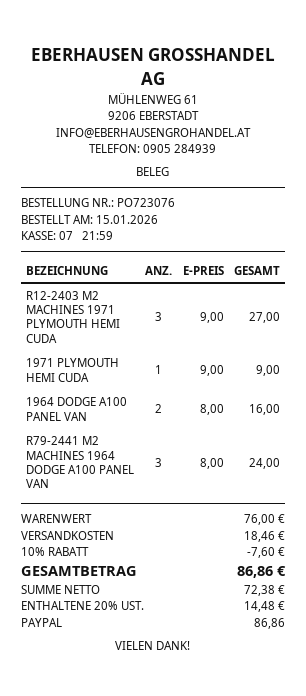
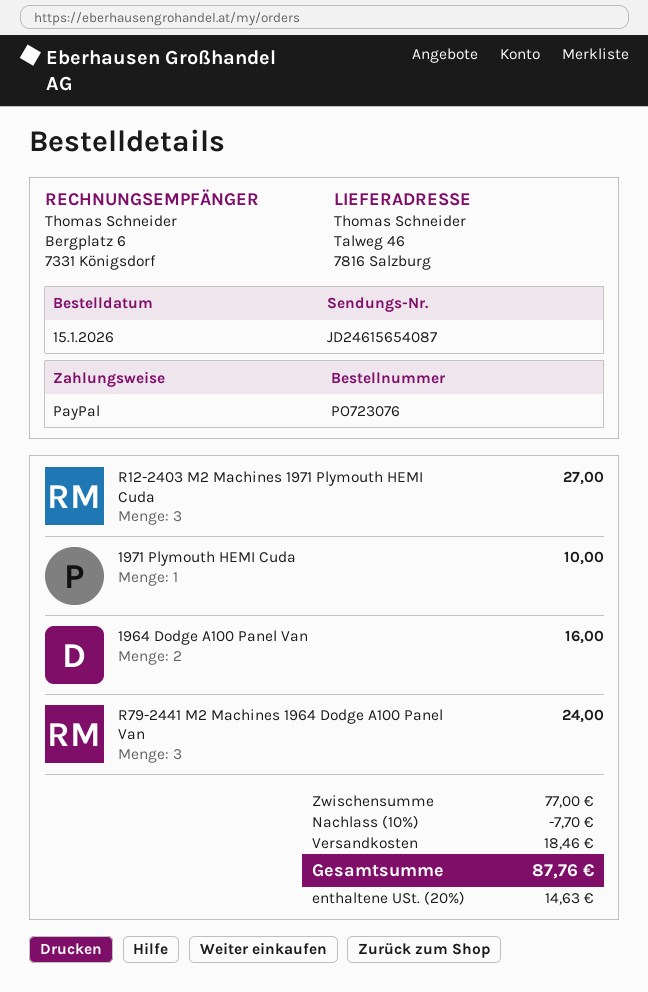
1971 PLYMOUTH HEMI CUDA: 1 for 9.00 -> 1 for 10.00
subtotal: 76.00 -> 77.00
discount: 10% = 7.60 -> 10% = 7.70
tax: 20% = 14.48 -> 20% = 14.63
total: 86.86 -> 87.76

